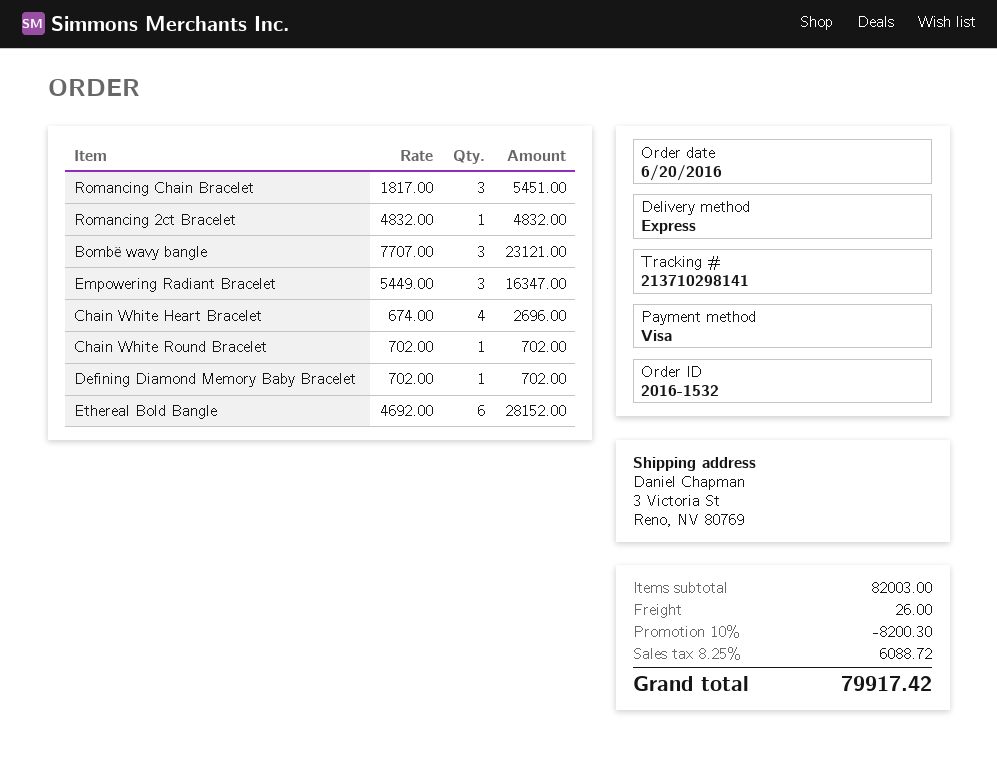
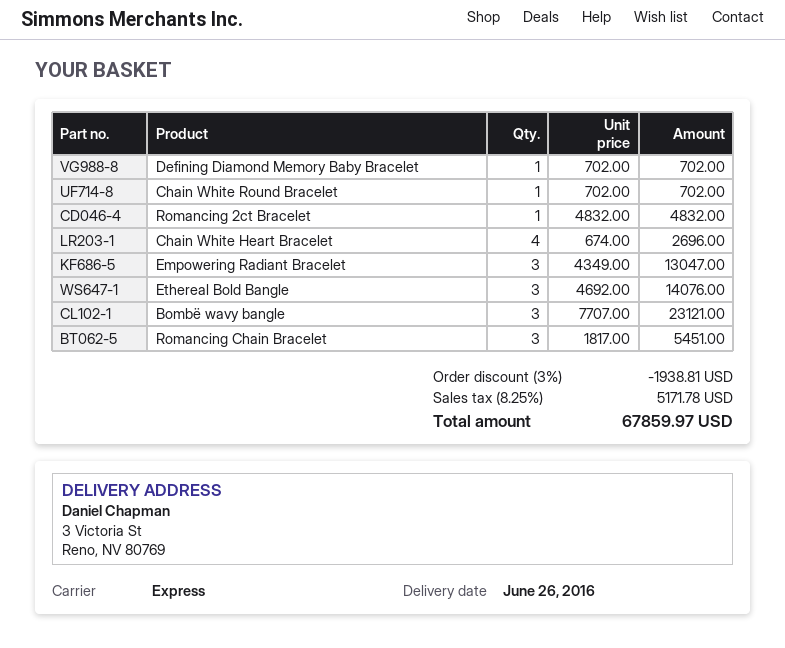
Empowering Radiant Bracelet: 3 x 5449.00 = 16347.00 -> 3 x 4349.00 = 13047.00
Ethereal Bold Bangle: 6 x 4692.00 = 28152.00 -> 3 x 4692.00 = 14076.00
discount: 10% = 8200.30 -> 3% = 1938.81
shipping: 26.00 -> none
tax: 8.25% = 6088.72 -> 8.25% = 5171.78
total: 79917.42 -> 67859.97

